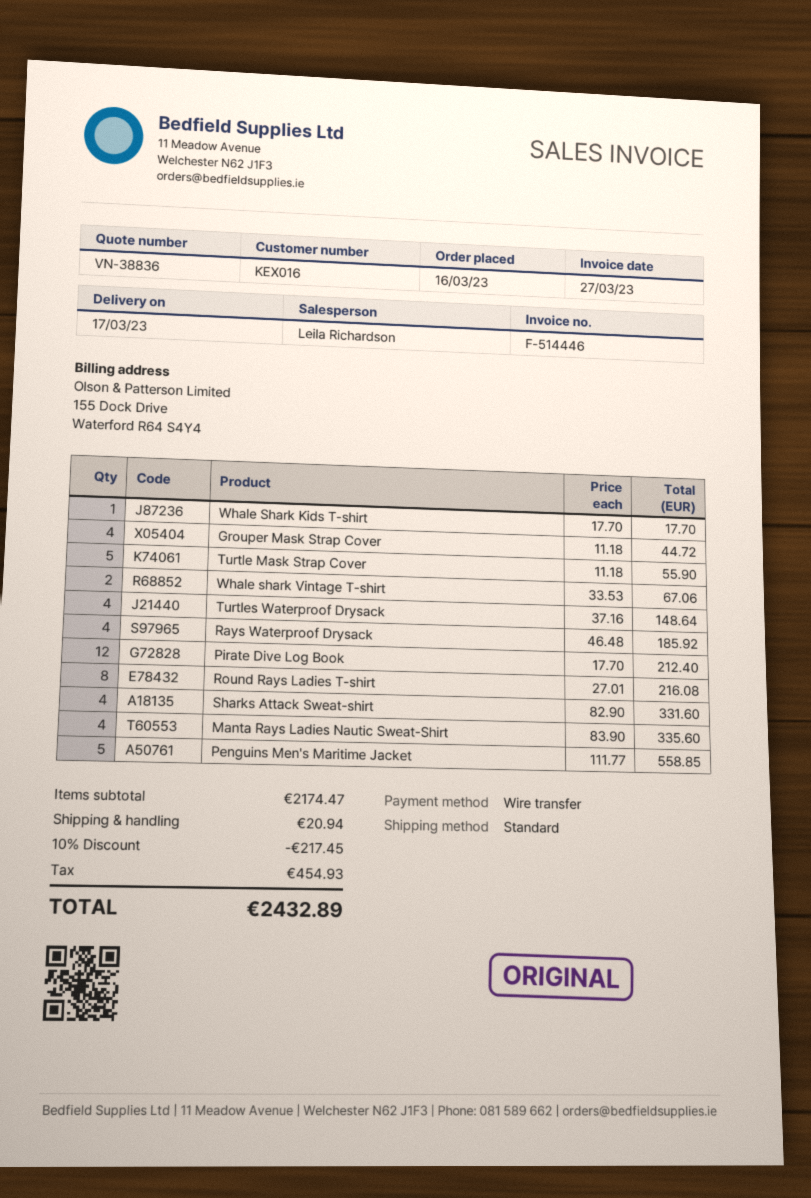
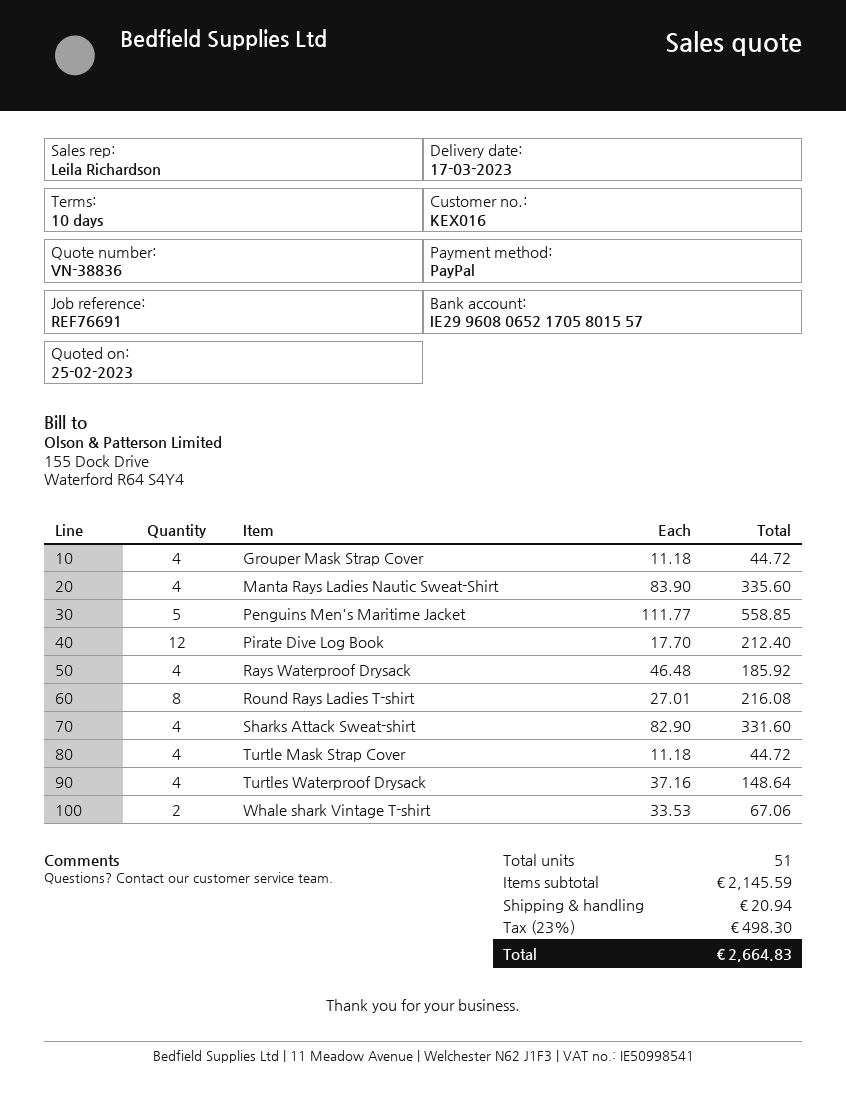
payment method: bank transfer -> PayPal
Whale Shark Kids T-shirt: 1 x 17.70 = 17.70 -> none
Turtle Mask Strap Cover: 5 x 11.18 = 55.90 -> 4 x 11.18 = 44.72
subtotal: 2174.47 -> 2145.59
discount: 10% = 217.45 -> none
tax: 454.93 -> 498.30
total: 2432.89 -> 2664.83

